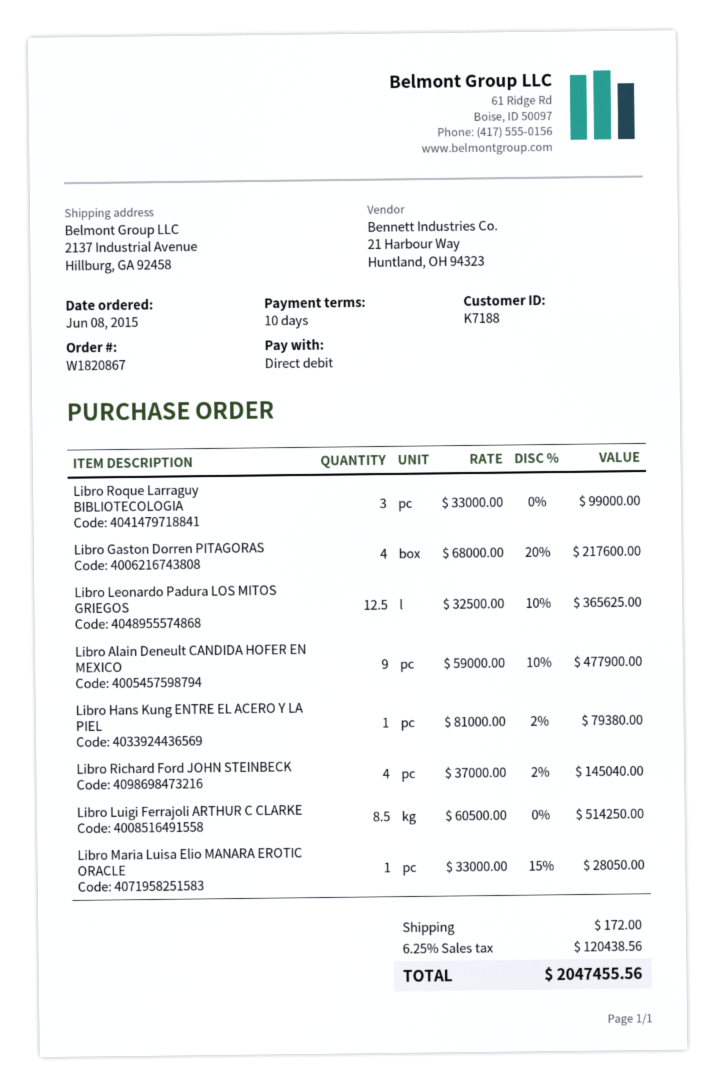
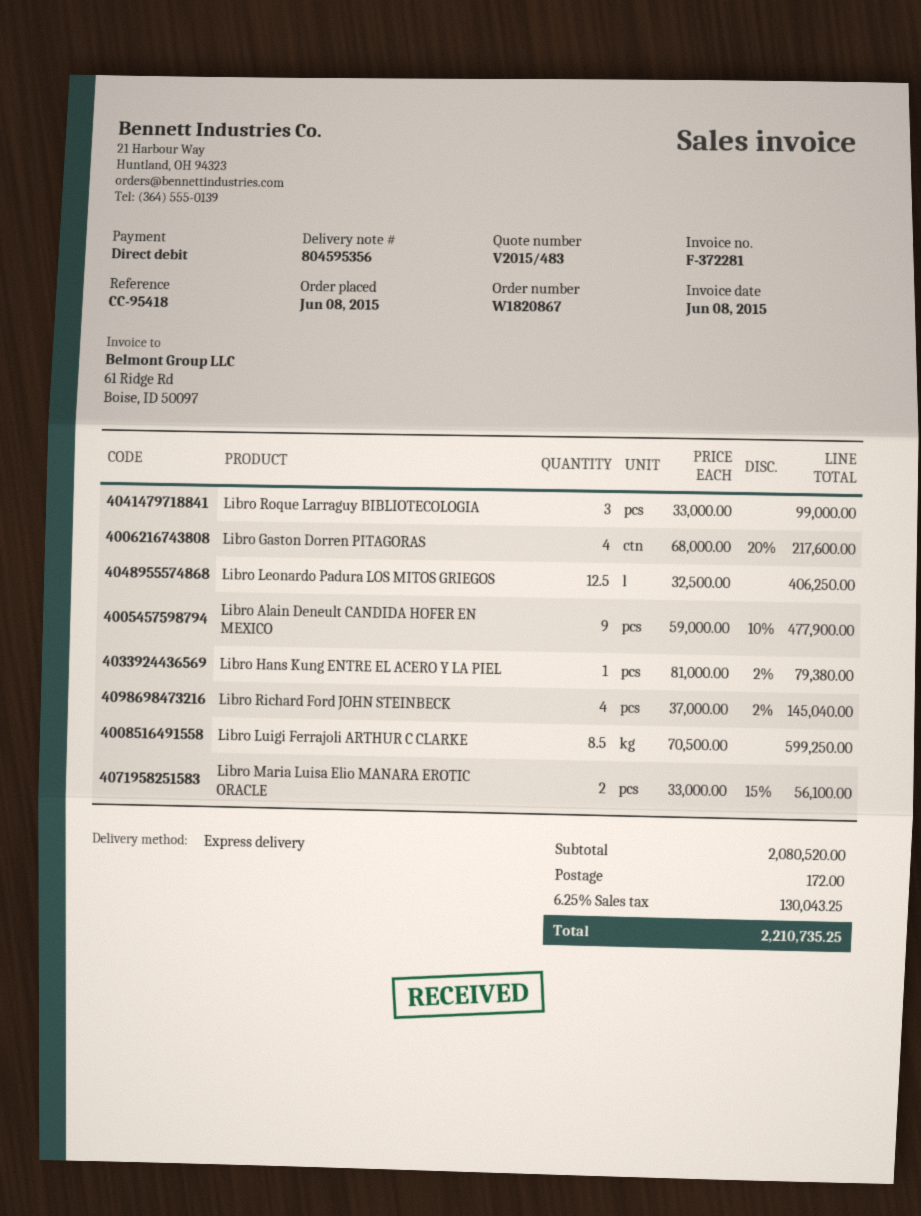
Libro Leonardo Padura LOS MITOS GRIEGOS: 12.5 x 32500.00 - 10% = 365625.00 -> 12.5 x 32500.00 = 406250.00
Libro Luigi Ferrajoli ARTHUR C CLARKE: 8.5 x 60500.00 = 514250.00 -> 8.5 x 70500.00 = 599250.00
Libro Maria Luisa Elio MANARA EROTIC ORACLE: 1 x 33000.00 - 15% = 28050.00 -> 2 x 33000.00 - 15% = 56100.00
tax: 6.25% = 120438.56 -> 6.25% = 130043.25
total: 2047455.56 -> 2210735.25

